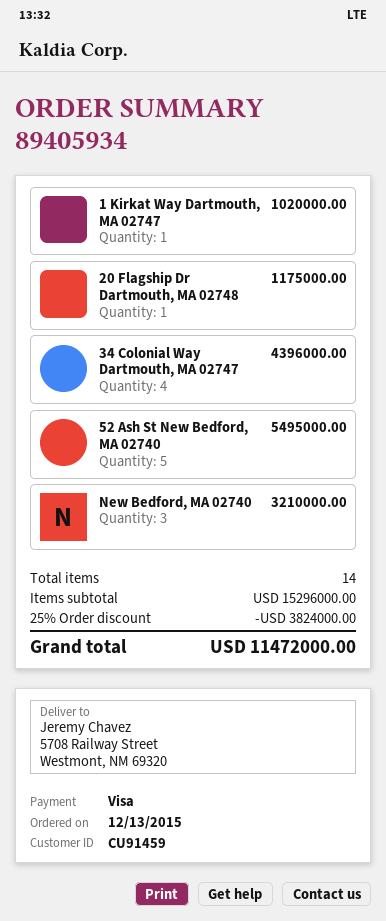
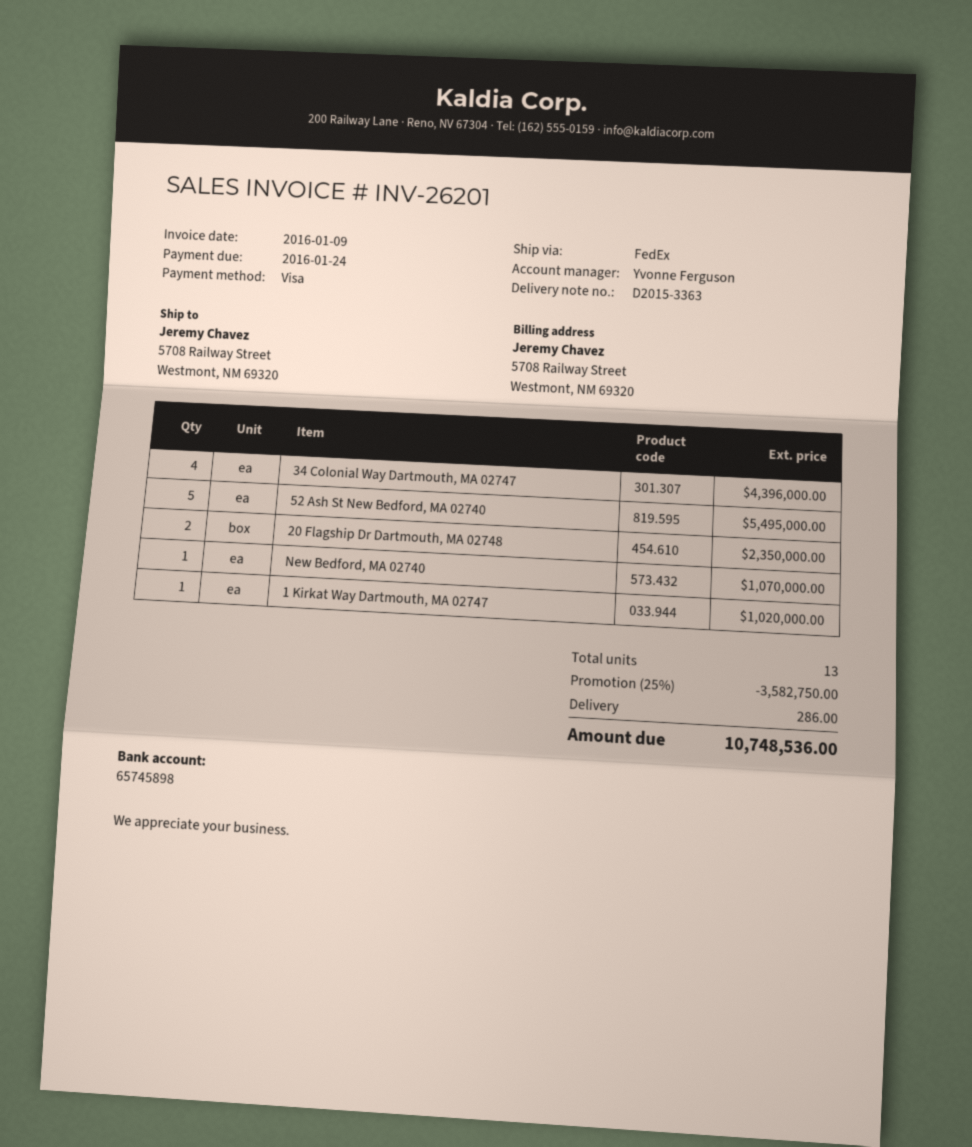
20 Flagship Dr Dartmouth, MA 02748: 1 for 1175000.00 -> 2 for 2350000.00
New Bedford, MA 02740: 3 for 3210000.00 -> 1 for 1070000.00
total quantity: 14 -> 13
discount: 25% = 3824000.00 -> 25% = 3582750.00
shipping: none -> 286.00
total: 11472000.00 -> 10748536.00

